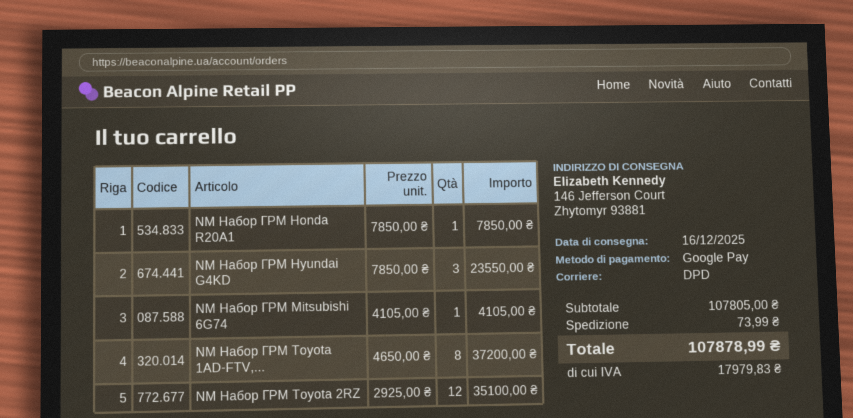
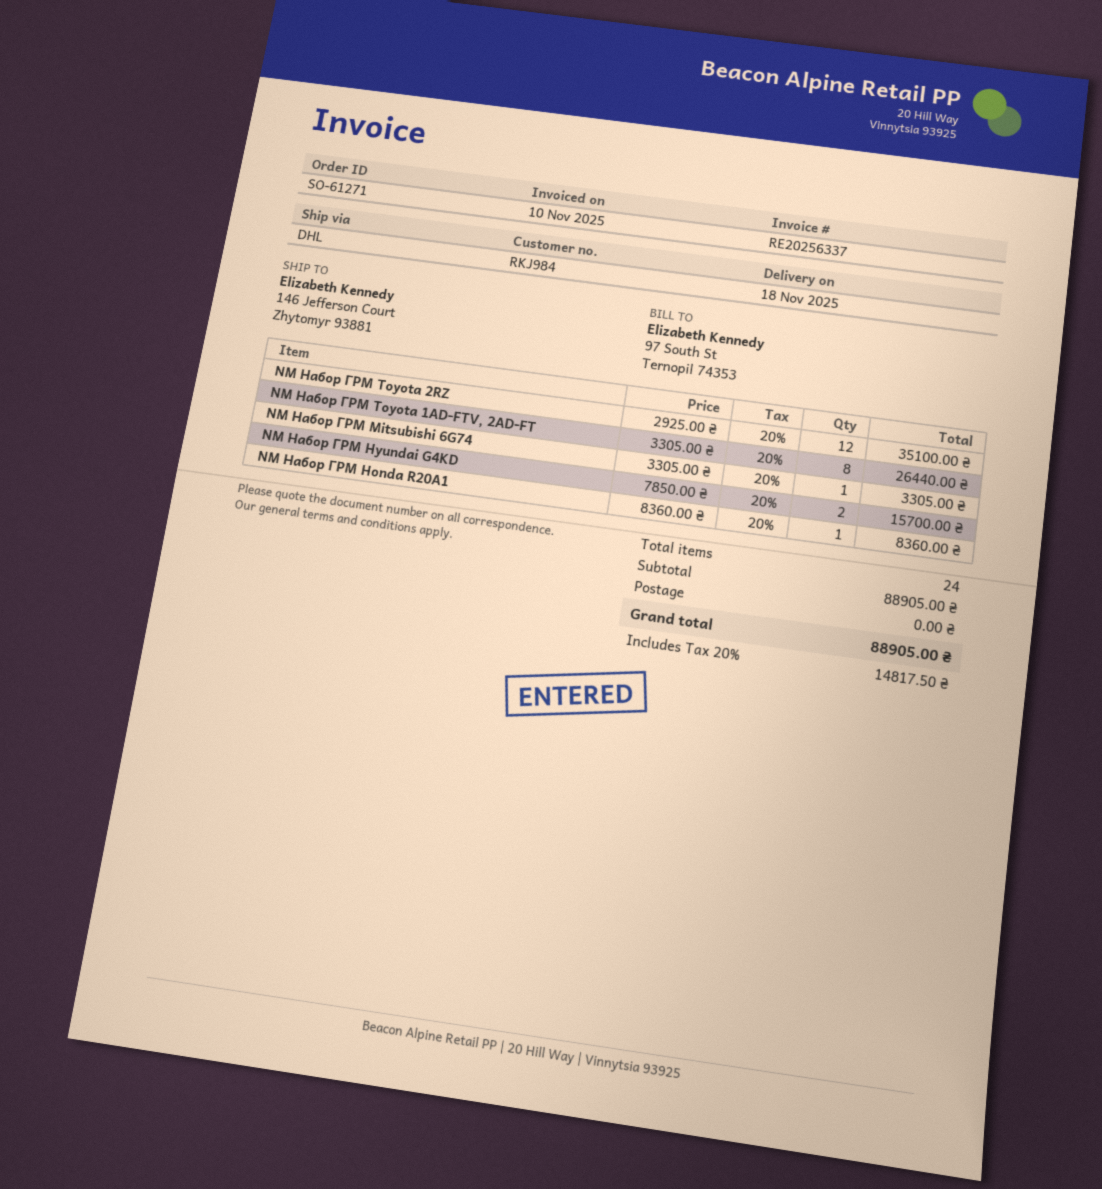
delivery date: 2025-12-16 -> 2025-11-18
shipping method: DPD -> DHL
NM Набор ГРМ Honda R20A1: 1 x 7850.00 = 7850.00 -> 1 x 8360.00 = 8360.00
NM Набор ГРМ Hyundai G4KD: 3 x 7850.00 = 23550.00 -> 2 x 7850.00 = 15700.00
NM Набор ГРМ Mitsubishi 6G74: 1 x 4105.00 = 4105.00 -> 1 x 3305.00 = 3305.00
NM Набор ГРМ Toyota 1AD-FTV,...: 8 x 4650.00 = 37200.00 -> 8 x 3305.00 = 26440.00
subtotal: 107805.00 -> 88905.00
shipping: 73.99 -> 0.00
tax: 17979.83 -> 14817.50
total: 107878.99 -> 88905.00

